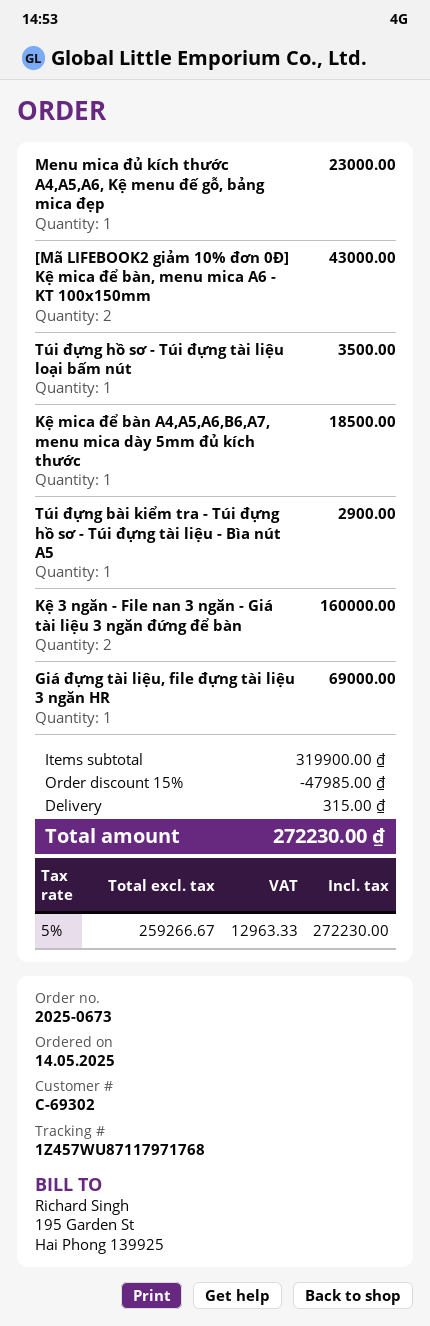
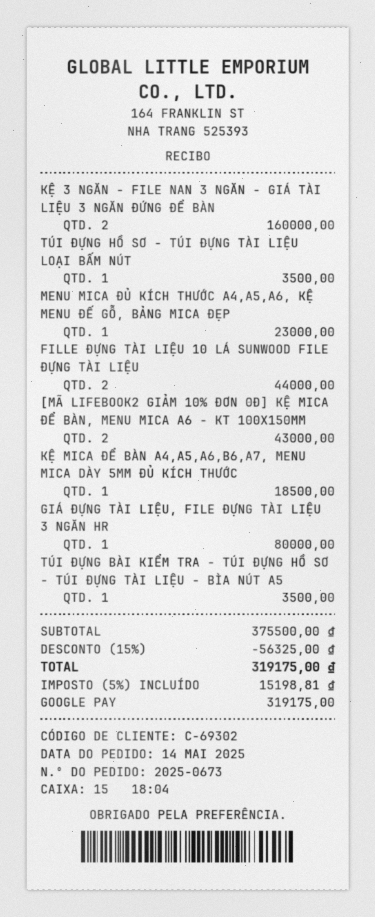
Túi đựng bài kiểm tra - Túi đựng hồ sơ - Túi đựng tài liệu - Bìa nút A5: 1 for 2900.00 -> 1 for 3500.00
Giá đựng tài liệu, file đựng tài liệu 3 ngăn HR: 1 for 69000.00 -> 1 for 80000.00
FILLE ĐỰNG TÀI LIỆU 10 LÁ SUNWOOD FILE ĐỰNG TÀI LIỆU: none -> 2 for 44000.00
subtotal: 319900.00 -> 375500.00
discount: 15% = 47985.00 -> 15% = 56325.00
shipping: 315.00 -> none
tax: 5% = 12963.33 -> 5% = 15198.81
total: 272230.00 -> 319175.00

